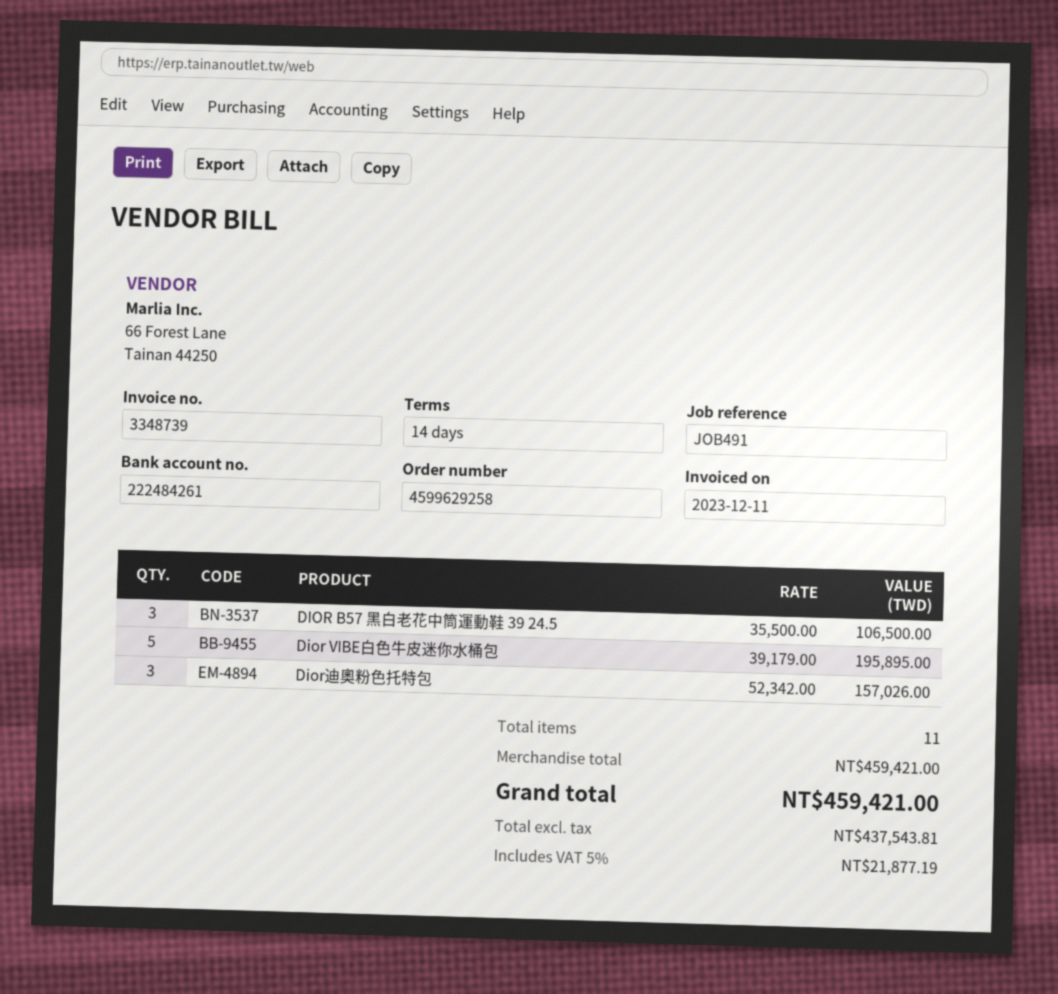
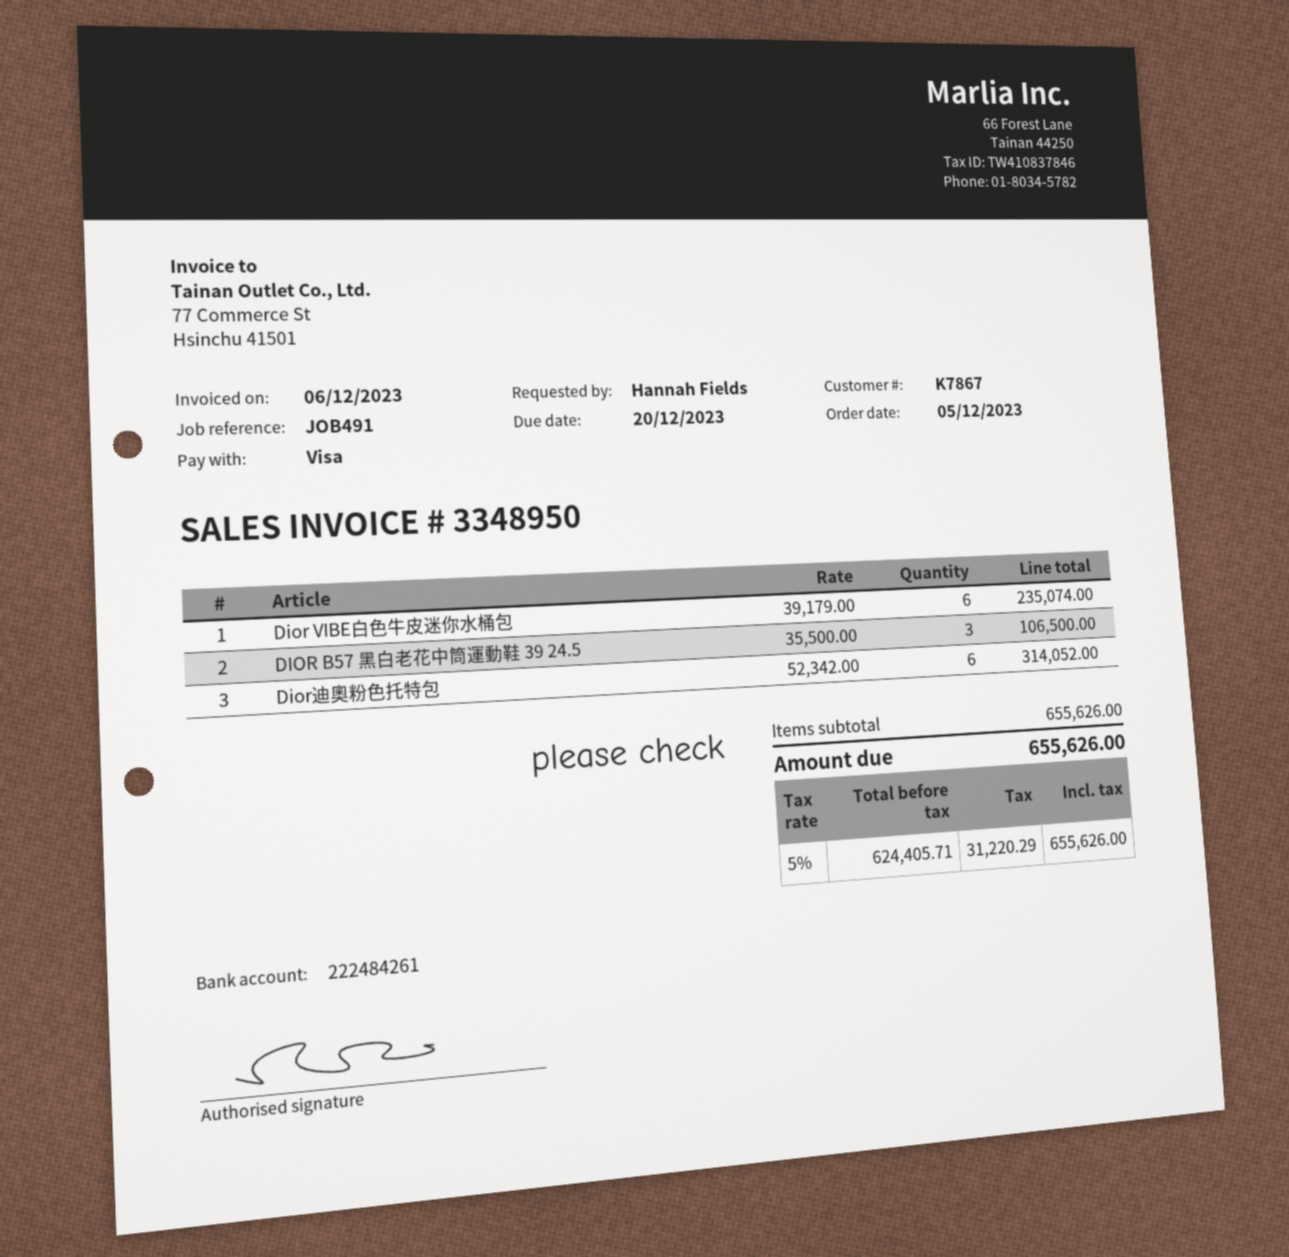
invoice number: 3348739 -> 3348950
invoice date: 2023-12-11 -> 2023-12-06
Dior VIBE白色牛皮迷你水桶包: 5 x 39179.00 = 195895.00 -> 6 x 39179.00 = 235074.00
Dior迪奧粉色托特包: 3 x 52342.00 = 157026.00 -> 6 x 52342.00 = 314052.00
subtotal: 459421.00 -> 655626.00
net: 437543.81 -> 624405.71
tax: 5% = 21877.19 -> 5% = 31220.29
total: 459421.00 -> 655626.00

